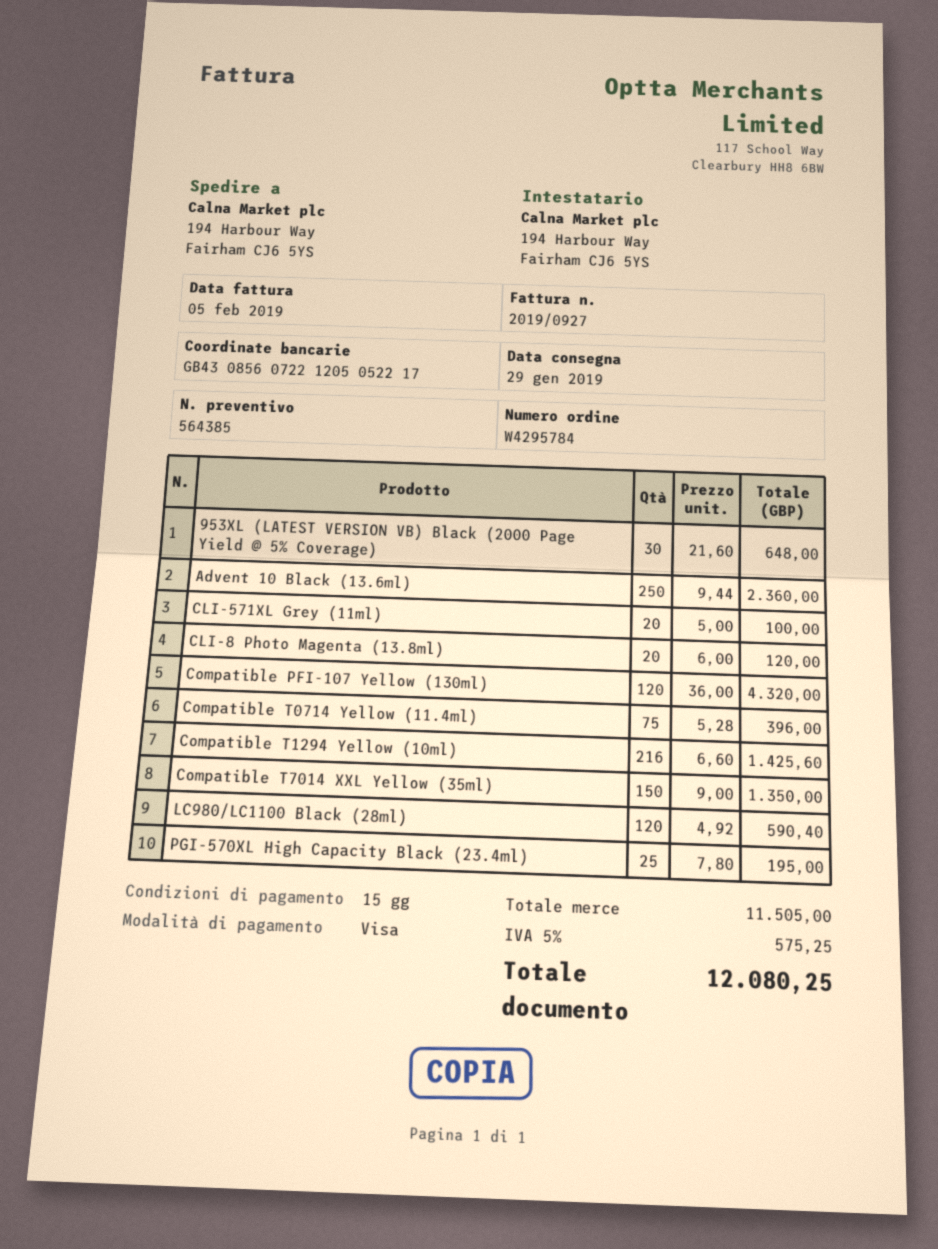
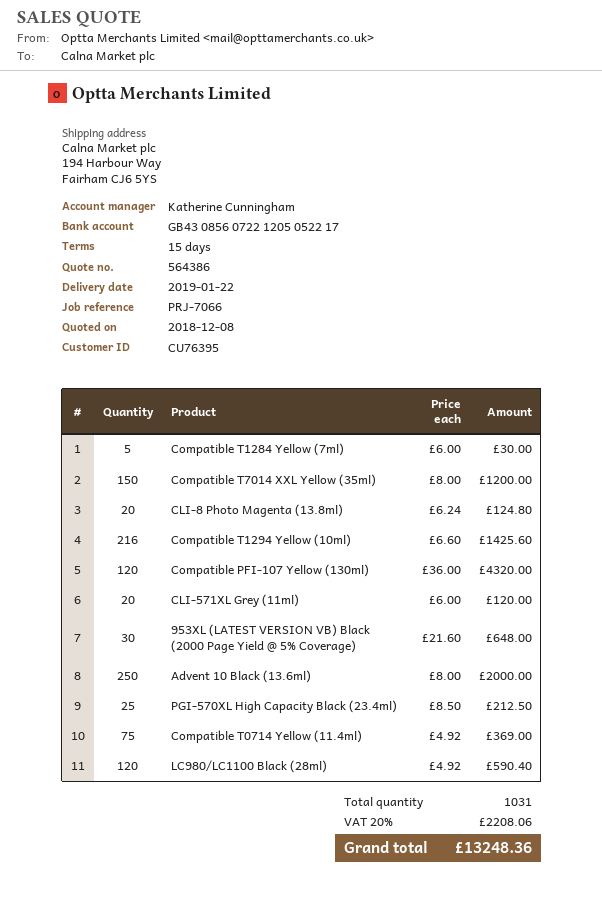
quote number: 564385 -> 564386
delivery date: 2019-01-29 -> 2019-01-22
Advent 10 Black (13.6ml): 250 x 9.44 = 2360.00 -> 250 x 8.00 = 2000.00
CLI-571XL Grey (11ml): 20 x 5.00 = 100.00 -> 20 x 6.00 = 120.00
CLI-8 Photo Magenta (13.8ml): 20 x 6.00 = 120.00 -> 20 x 6.24 = 124.80
Compatible T0714 Yellow (11.4ml): 75 x 5.28 = 396.00 -> 75 x 4.92 = 369.00
Compatible T7014 XXL Yellow (35ml): 150 x 9.00 = 1350.00 -> 150 x 8.00 = 1200.00
PGI-570XL High Capacity Black (23.4ml): 25 x 7.80 = 195.00 -> 25 x 8.50 = 212.50
Compatible T1284 Yellow (7ml): none -> 5 x 6.00 = 30.00
tax: 5% = 575.25 -> 20% = 2208.06
total: 12080.25 -> 13248.36

